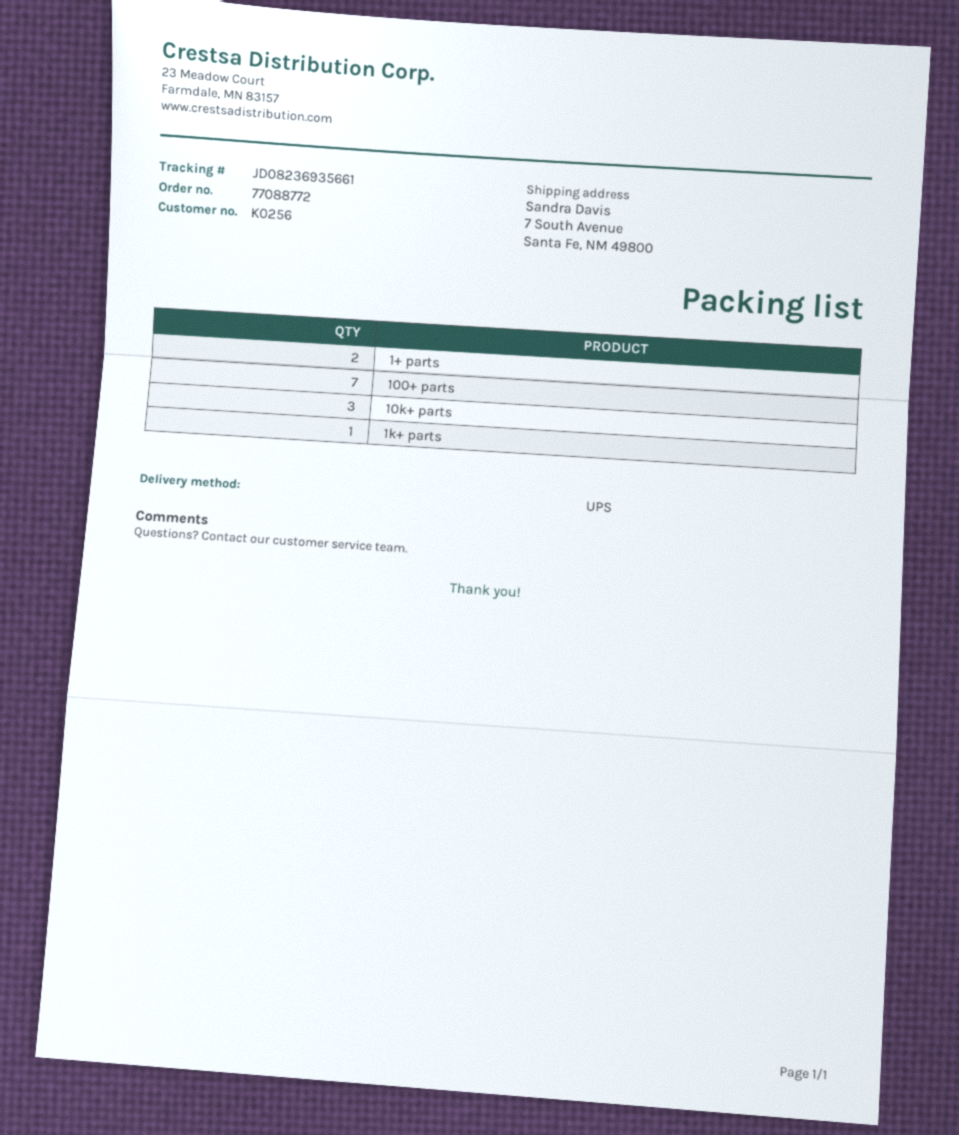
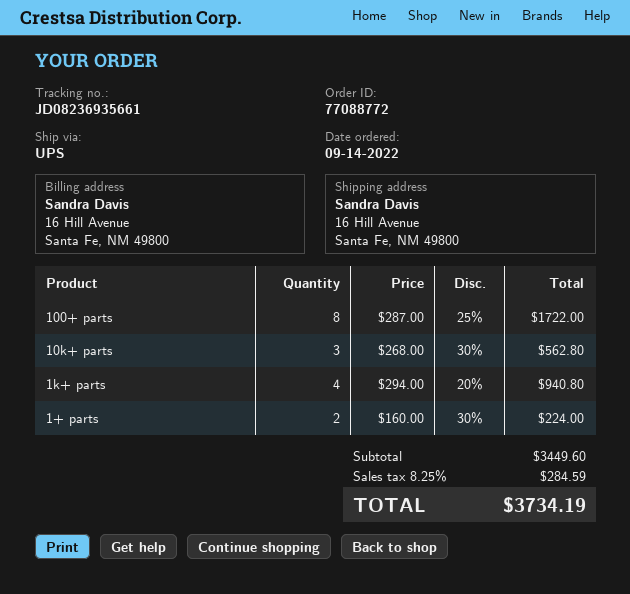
ship to: 7 South Avenue, Santa Fe, NM 49800 -> 16 Hill Avenue, Santa Fe, NM 49800
100+ parts: 7 -> 8
1k+ parts: 1 -> 4

